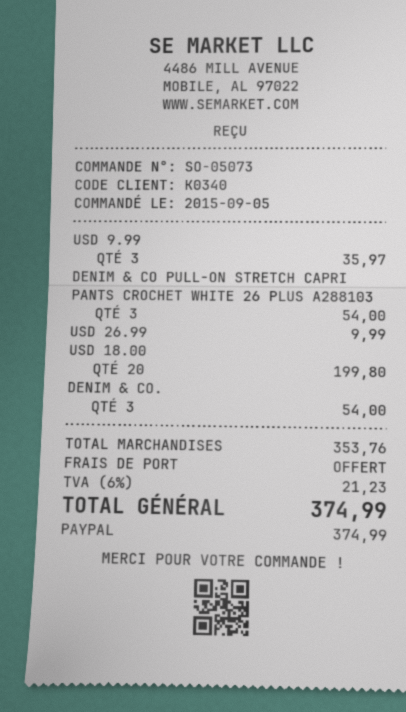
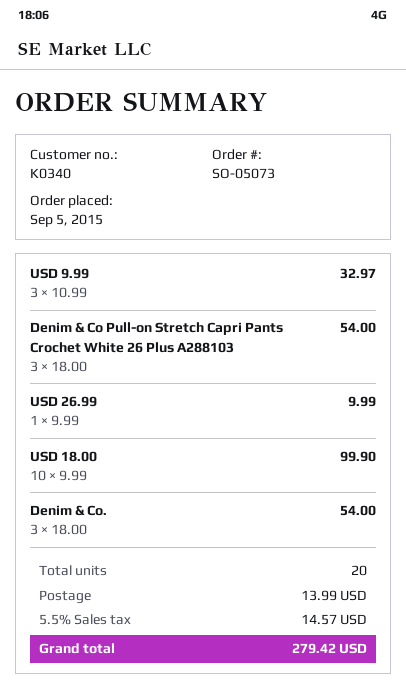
USD 9.99: 3 for 35.97 -> 3 for 32.97
USD 18.00: 20 for 199.80 -> 10 for 99.90
shipping: 0.00 -> 13.99
tax: 6% = 21.23 -> 5.5% = 14.57
total: 374.99 -> 279.42

